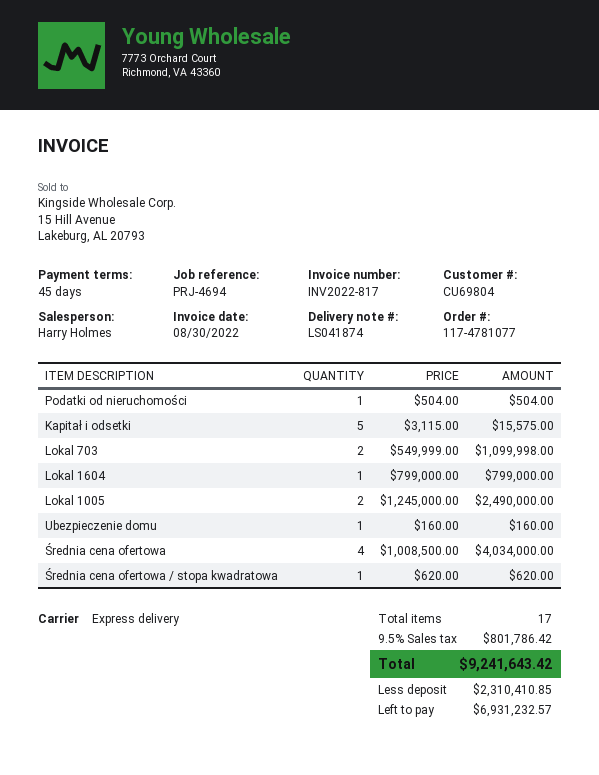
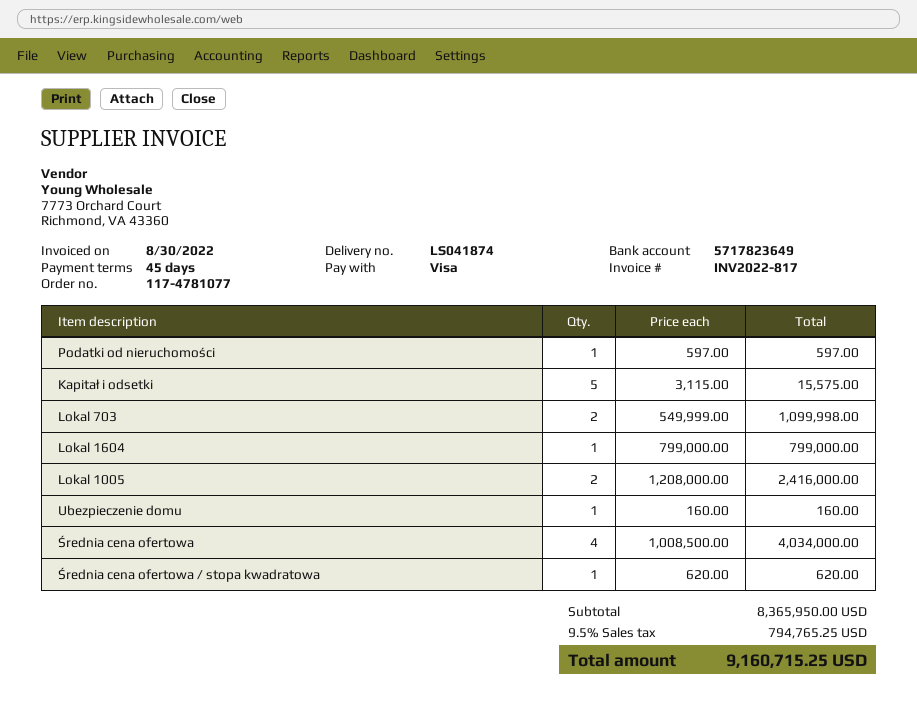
Podatki od nieruchomości: 1 x 504.00 = 504.00 -> 1 x 597.00 = 597.00
Lokal 1005: 2 x 1245000.00 = 2490000.00 -> 2 x 1208000.00 = 2416000.00
tax: 9.5% = 801786.42 -> 9.5% = 794765.25
total: 9241643.42 -> 9160715.25

